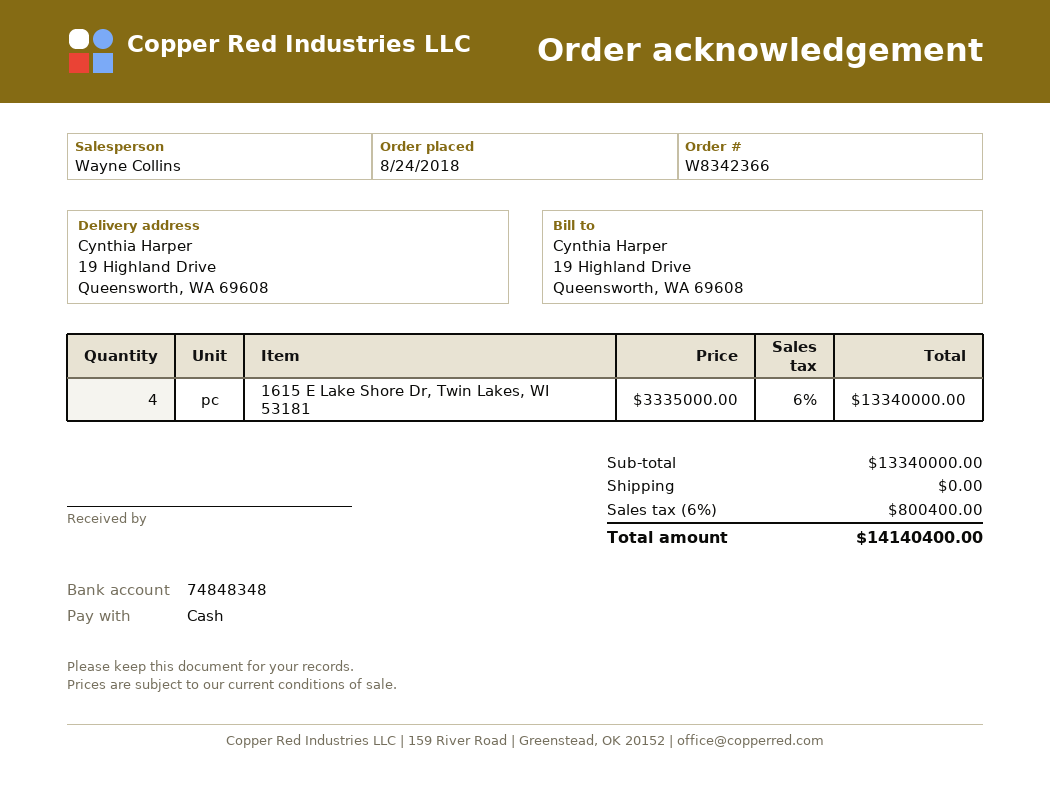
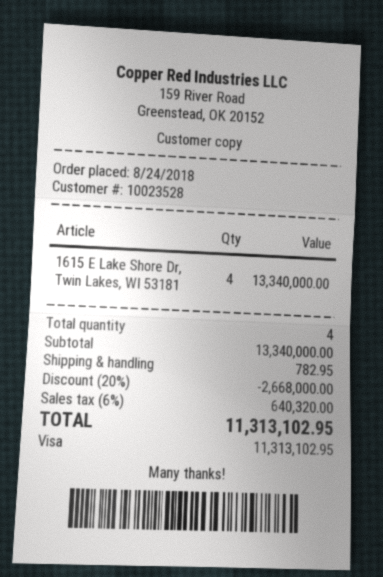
payment method: cash -> Visa
discount: none -> 20% = 2668000.00
shipping: 0.00 -> 782.95
tax: 6% = 800400.00 -> 6% = 640320.00
total: 14140400.00 -> 11313102.95

